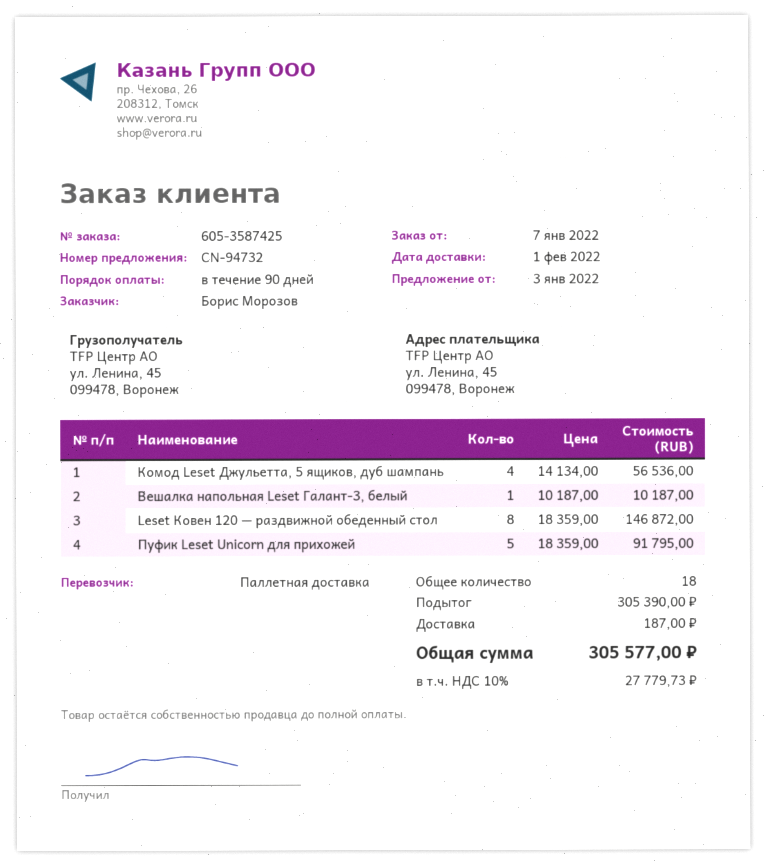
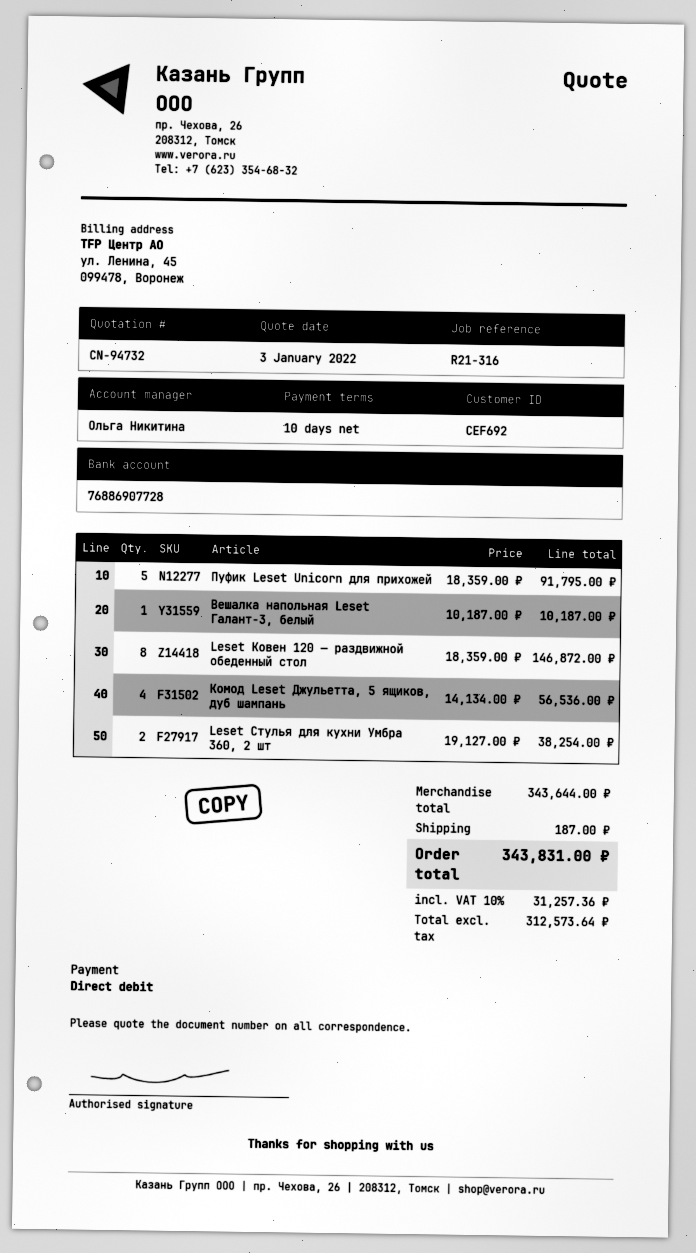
payment terms: 90 days -> 10 days
Leset Стулья для кухни Умбра 360, 2 шт: none -> 2 x 19127.00 = 38254.00
subtotal: 305390.00 -> 343644.00
tax: 10% = 27779.73 -> 10% = 31257.36
total: 305577.00 -> 343831.00

